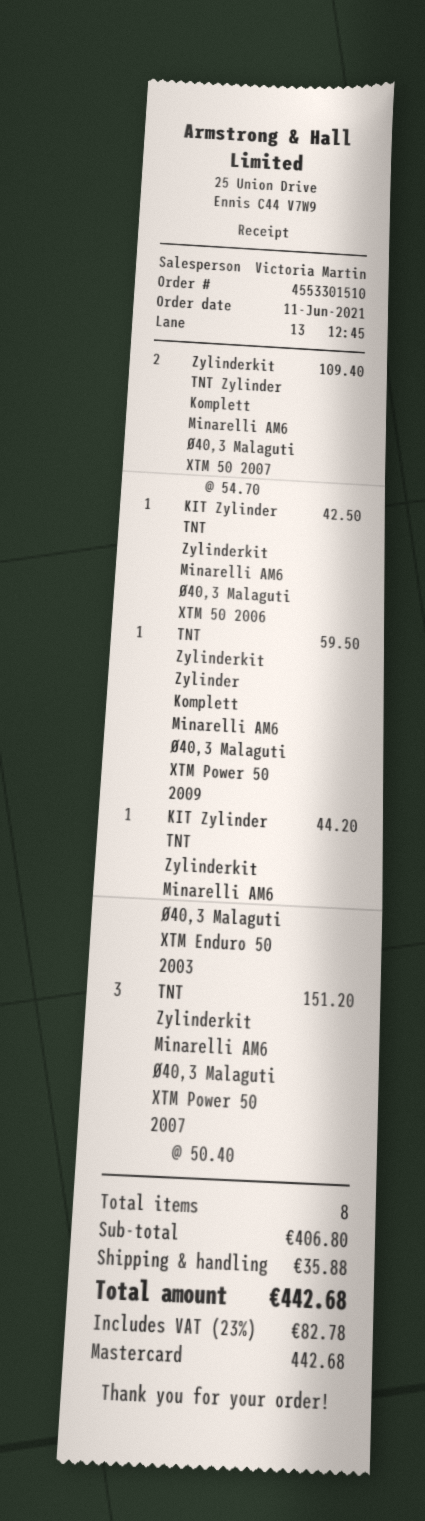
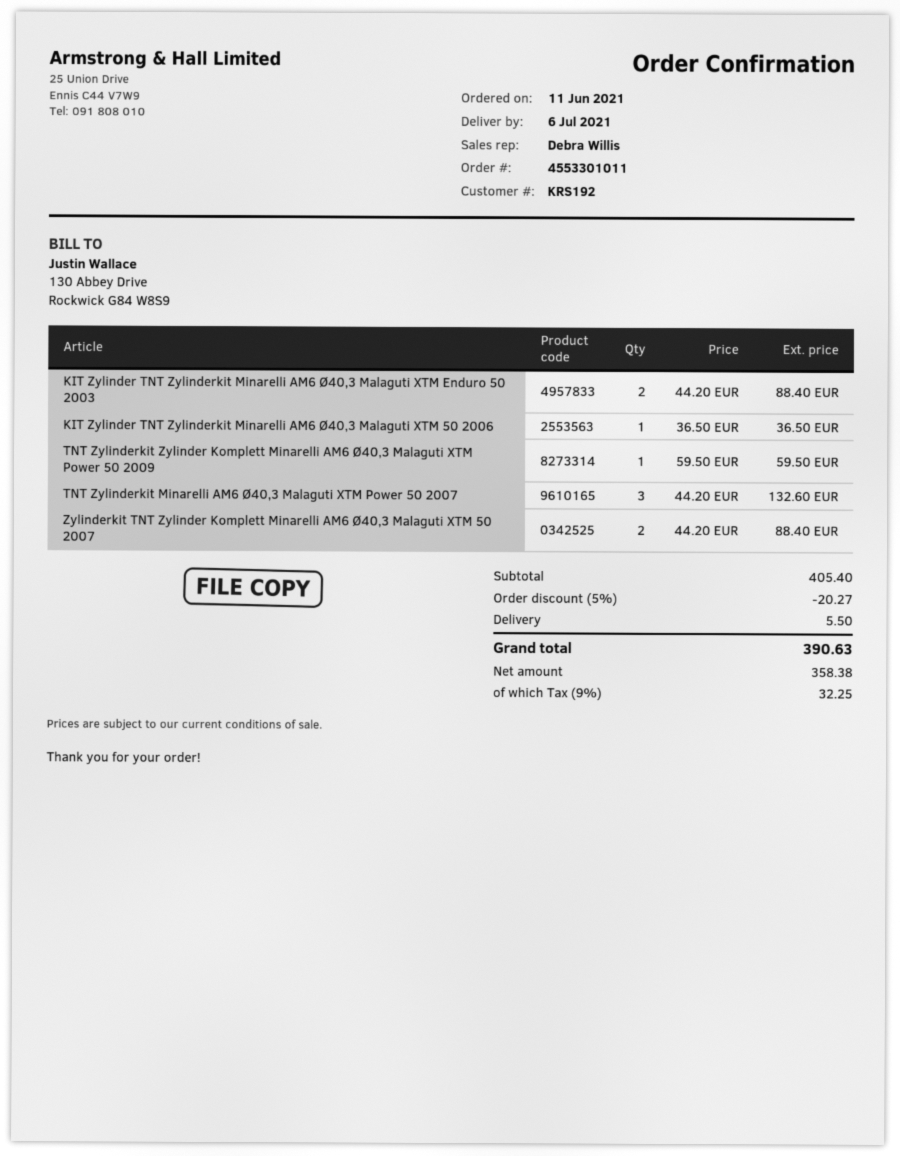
order number: 4553301510 -> 4553301011
sales rep: Victoria Martin -> Debra Willis
Zylinderkit TNT Zylinder Komplett Minarelli AM6 Ø40,3 Malaguti XTM 50 2007: 2 x 54.70 = 109.40 -> 2 x 44.20 = 88.40
KIT Zylinder TNT Zylinderkit Minarelli AM6 Ø40,3 Malaguti XTM 50 2006: 1 x 42.50 = 42.50 -> 1 x 36.50 = 36.50
KIT Zylinder TNT Zylinderkit Minarelli AM6 Ø40,3 Malaguti XTM Enduro 50 2003: 1 x 44.20 = 44.20 -> 2 x 44.20 = 88.40
TNT Zylinderkit Minarelli AM6 Ø40,3 Malaguti XTM Power 50 2007: 3 x 50.40 = 151.20 -> 3 x 44.20 = 132.60
subtotal: 406.80 -> 405.40
discount: none -> 5% = 20.27
shipping: 35.88 -> 5.50
tax: 23% = 82.78 -> 9% = 32.25
total: 442.68 -> 390.63

